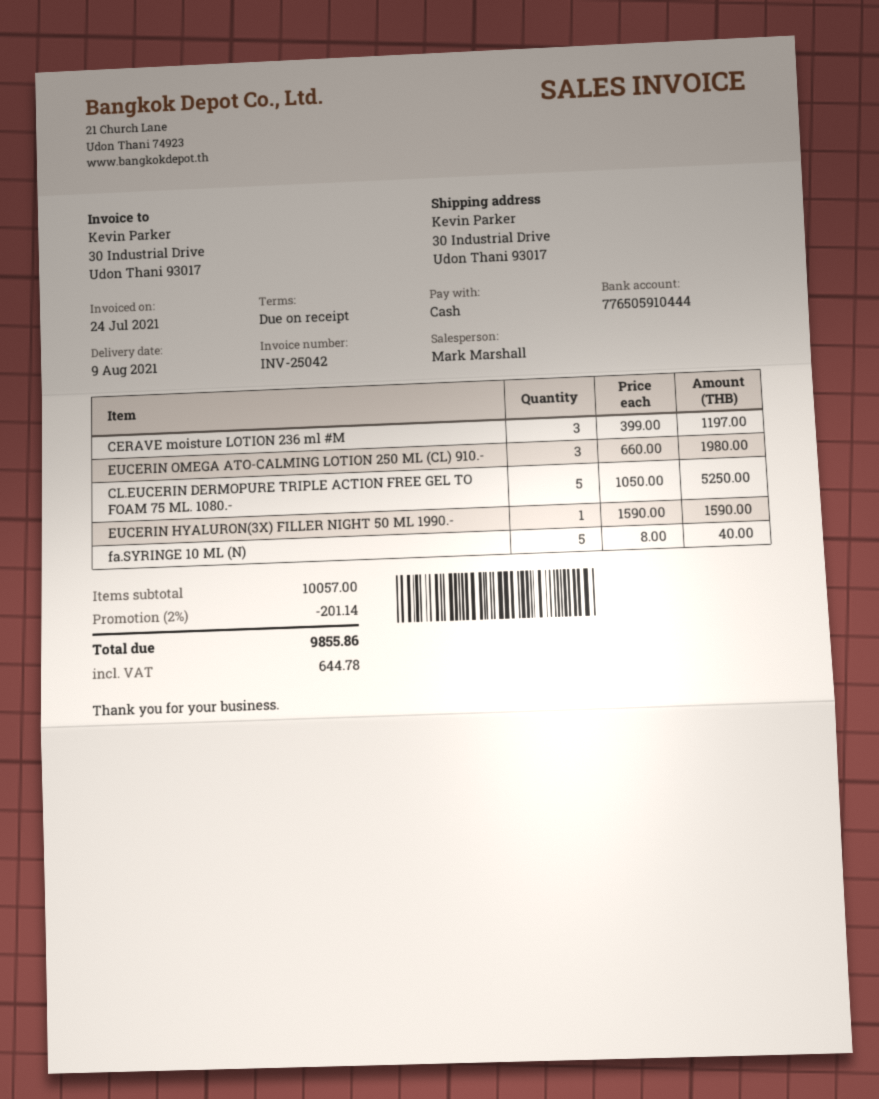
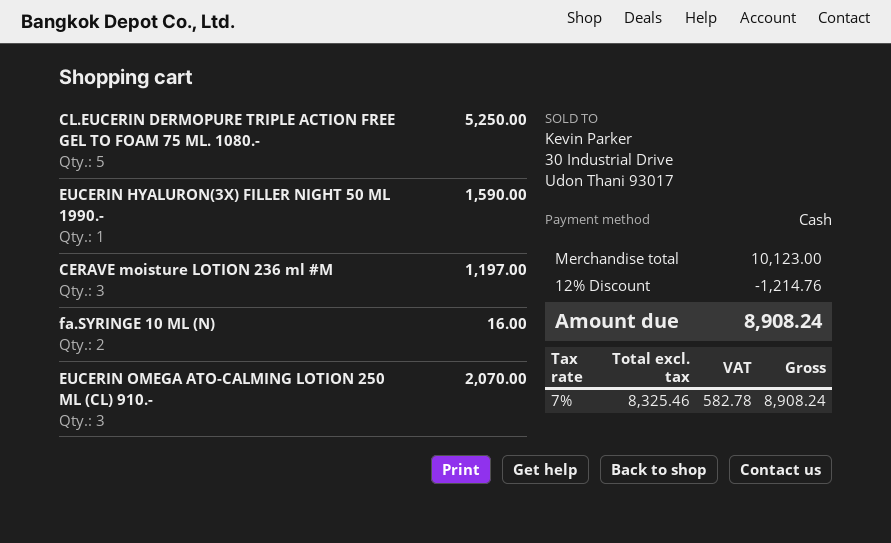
EUCERIN OMEGA ATO-CALMING LOTION 250 ML (CL) 910.-: 3 for 1980.00 -> 3 for 2070.00
fa.SYRINGE 10 ML (N): 5 for 40.00 -> 2 for 16.00
subtotal: 10057.00 -> 10123.00
discount: 2% = 201.14 -> 12% = 1214.76
tax: 644.78 -> 582.78
total: 9855.86 -> 8908.24

